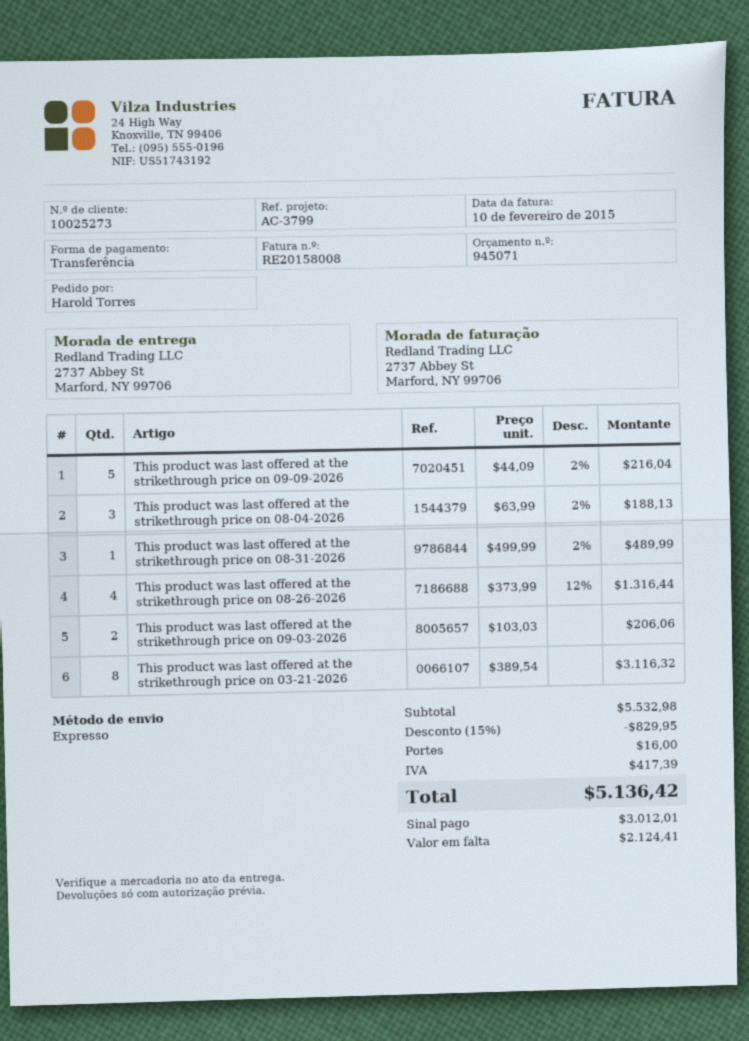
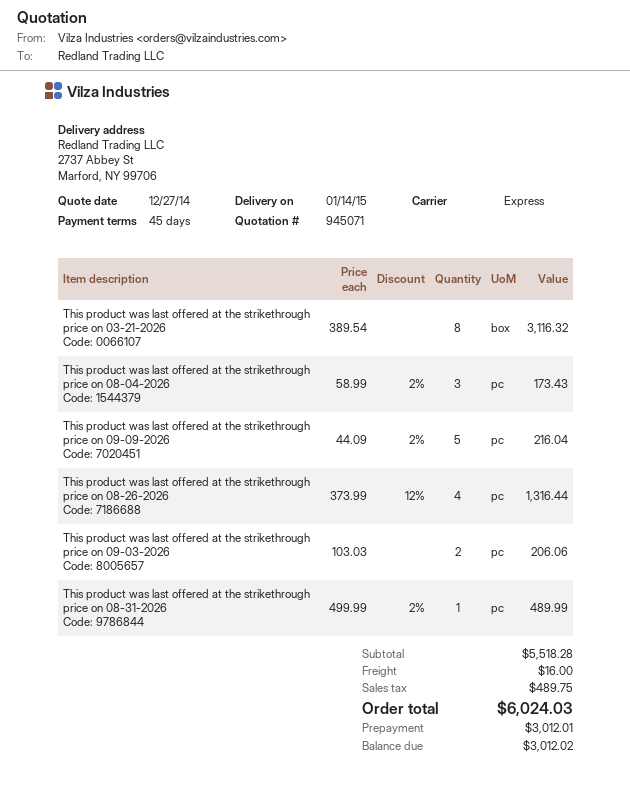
This product was last offered at the strikethrough price on 08-04-2026: 3 x 63.99 - 2% = 188.13 -> 3 x 58.99 - 2% = 173.43
subtotal: 5532.98 -> 5518.28
discount: 15% = 829.95 -> none
tax: 417.39 -> 489.75
total: 5136.42 -> 6024.03
balance: 2124.41 -> 3012.02

